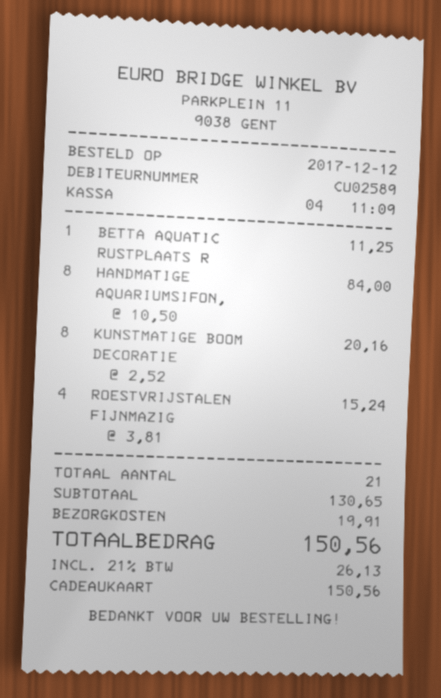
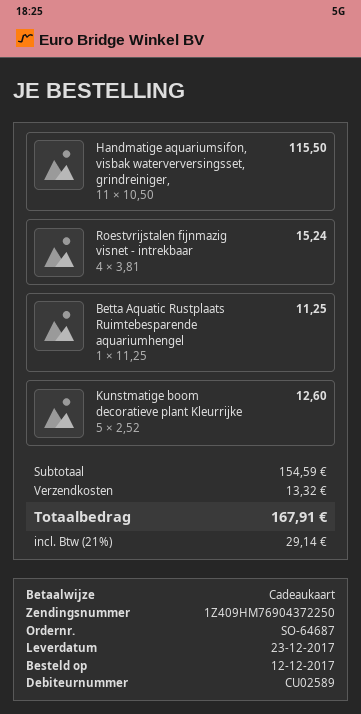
HANDMATIGE AQUARIUMSIFON,: 8 x 10.50 = 84.00 -> 11 x 10.50 = 115.50
KUNSTMATIGE BOOM DECORATIE: 8 x 2.52 = 20.16 -> 5 x 2.52 = 12.60
subtotal: 130.65 -> 154.59
shipping: 19.91 -> 13.32
tax: 21% = 26.13 -> 21% = 29.14
total: 150.56 -> 167.91

